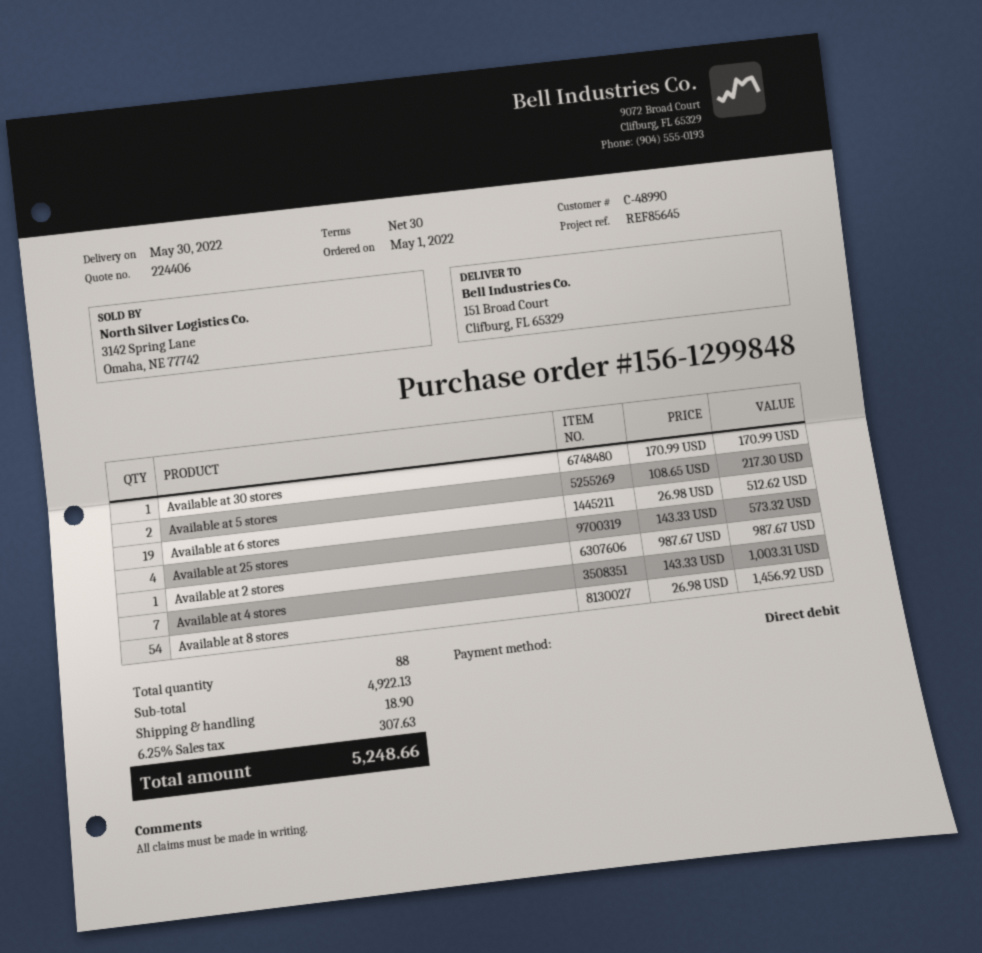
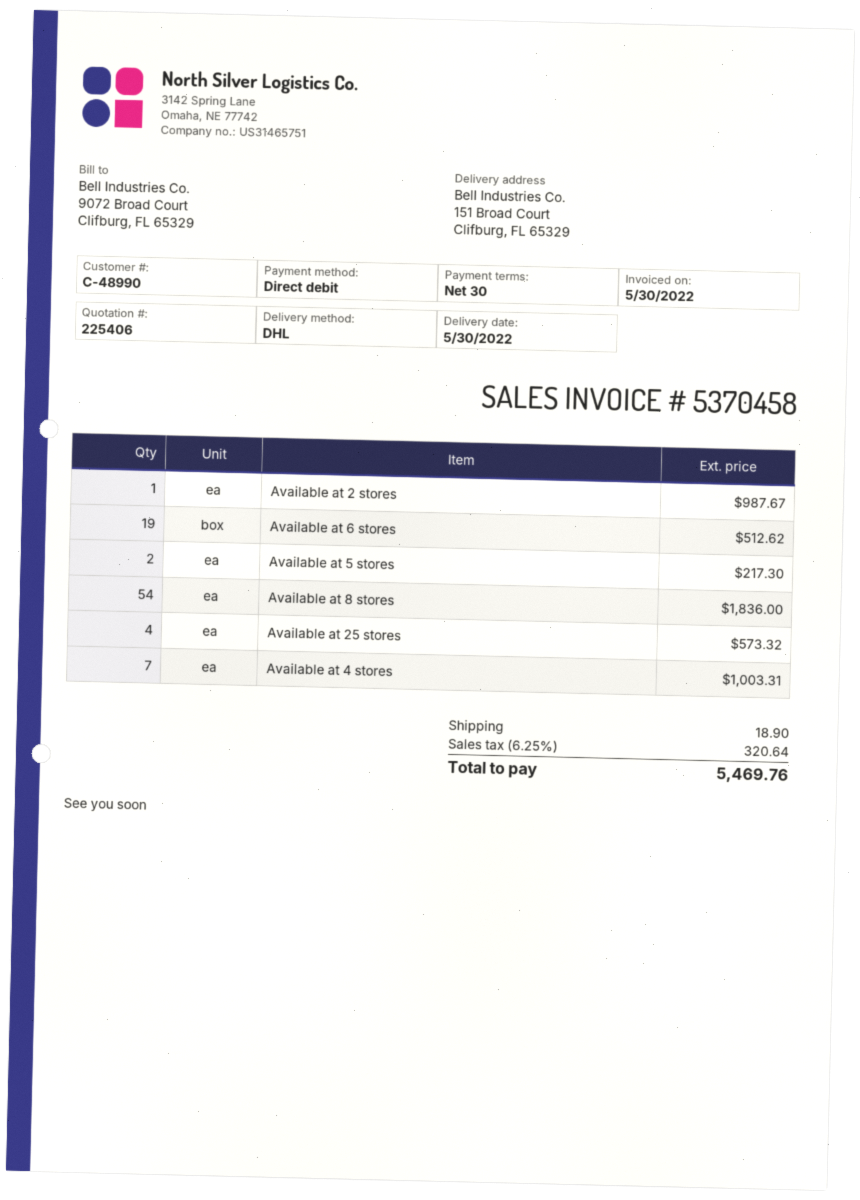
quote number: 224406 -> 225406
Available at 30 stores: 1 for 170.99 -> none
Available at 8 stores: 54 for 1456.92 -> 54 for 1836.00
tax: 6.25% = 307.63 -> 6.25% = 320.64
total: 5248.66 -> 5469.76

